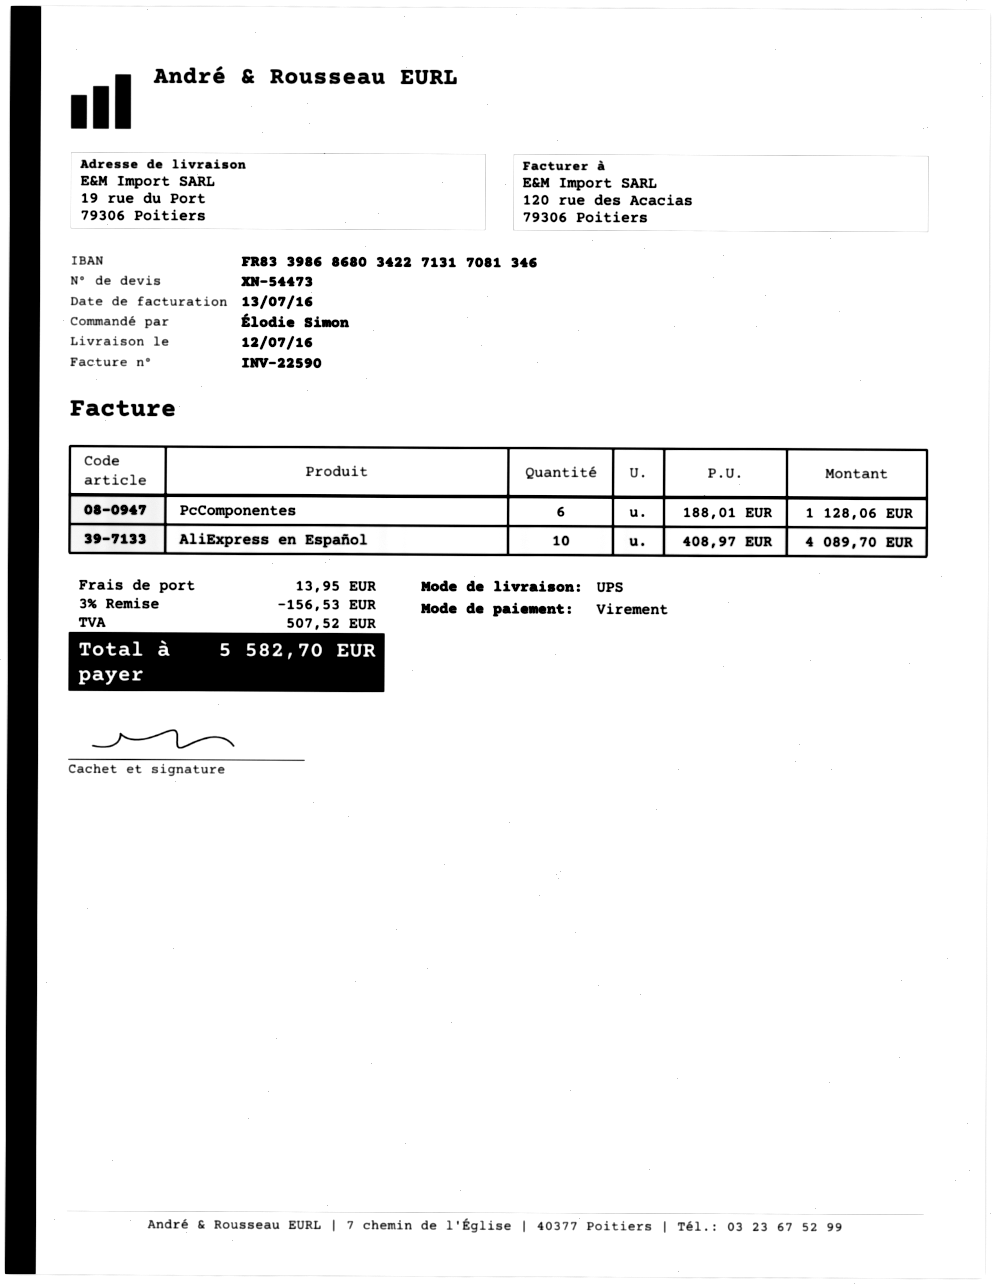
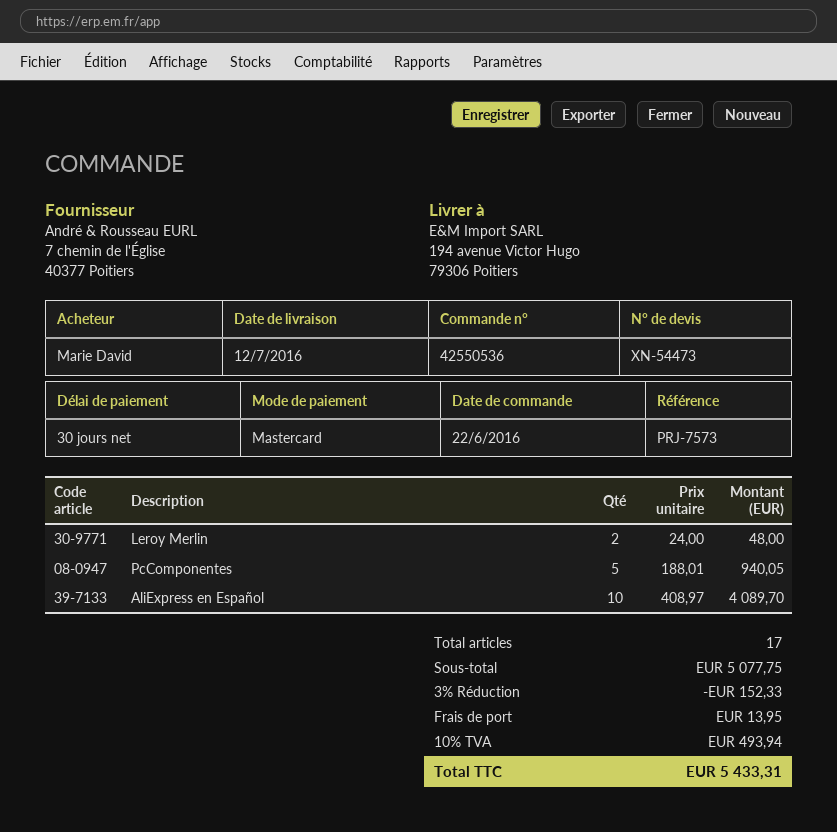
ordered by: Élodie Simon -> Marie David
payment method: bank transfer -> Mastercard
ship to: 19 rue du Port, 79306 Poitiers -> 194 avenue Victor Hugo, 79306 Poitiers
PcComponentes: 6 x 188.01 = 1128.06 -> 5 x 188.01 = 940.05
Leroy Merlin: none -> 2 x 24.00 = 48.00
discount: 3% = 156.53 -> 3% = 152.33
tax: 507.52 -> 493.94
total: 5582.70 -> 5433.31

